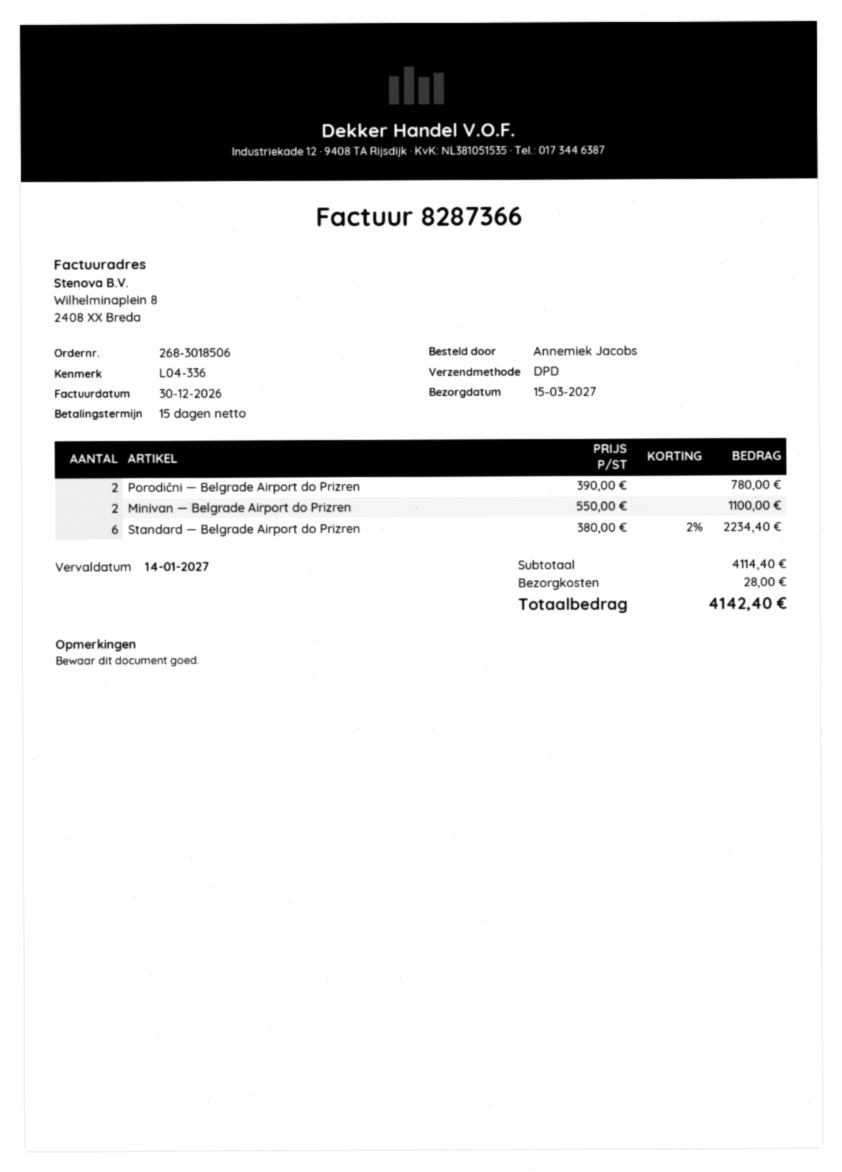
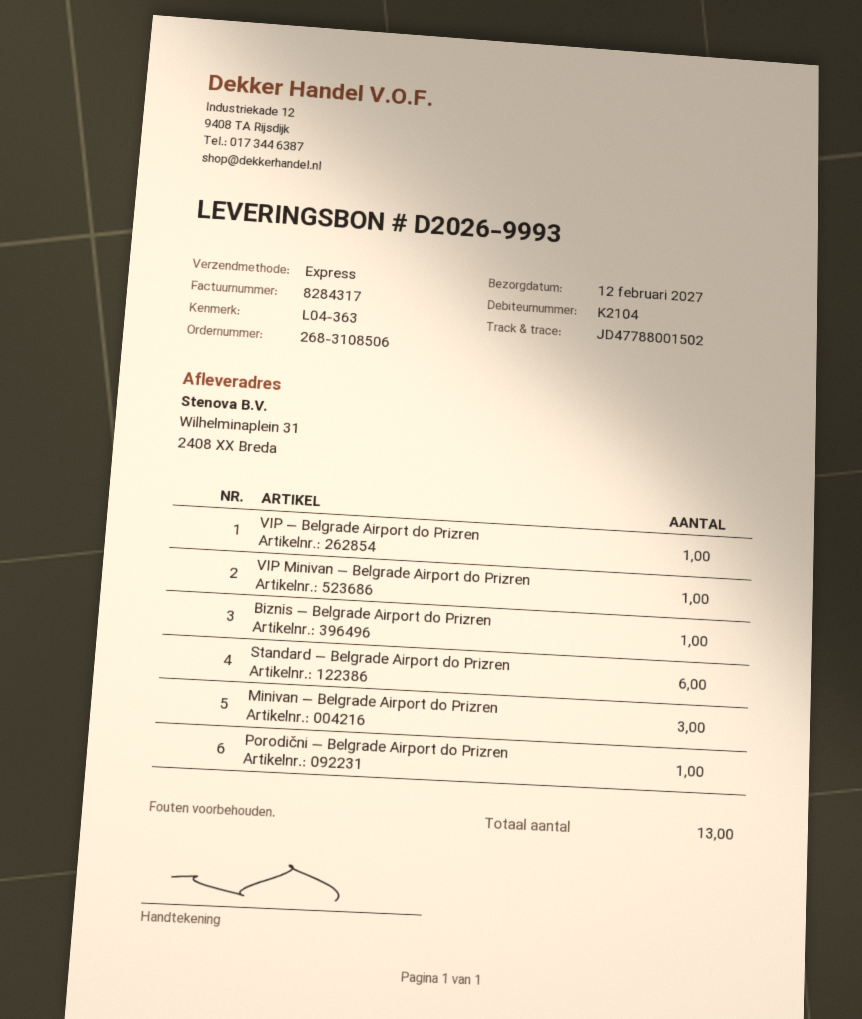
order number: 268-3018506 -> 268-3108506
delivery date: 2027-03-15 -> 2027-02-12
invoice number: 8287366 -> 8284317
reference: L04-336 -> L04-363
shipping method: DPD -> express
Porodični — Belgrade Airport do Prizren: 2 -> 1
Minivan — Belgrade Airport do Prizren: 2 -> 3
VIP — Belgrade Airport do Prizren: none -> 1
VIP Minivan — Belgrade Airport do Prizren: none -> 1
Biznis — Belgrade Airport do Prizren: none -> 1

